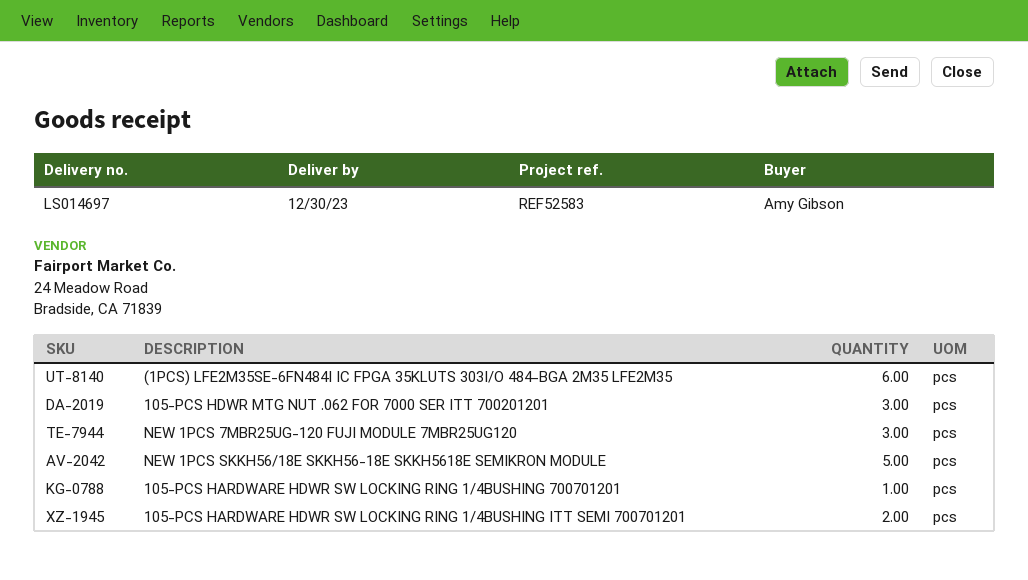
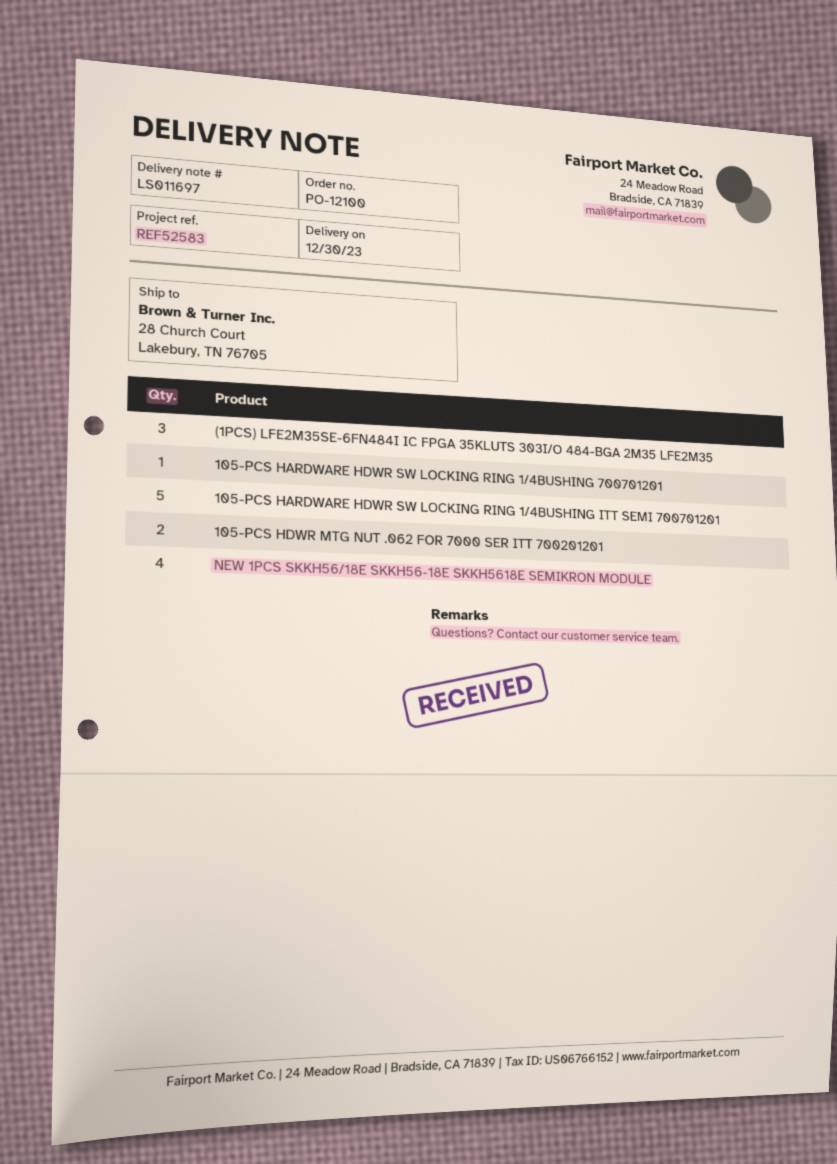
delivery note number: LS014697 -> LS011697
(1PCS) LFE2M35SE-6FN484I IC FPGA 35KLUTS 303I/O 484-BGA 2M35 LFE2M35: 6 -> 3
105-PCS HDWR MTG NUT .062 FOR 7000 SER ITT 700201201: 3 -> 2
NEW 1PCS 7MBR25UG-120 FUJI MODULE 7MBR25UG120: 3 -> none
NEW 1PCS SKKH56/18E SKKH56-18E SKKH5618E SEMIKRON MODULE: 5 -> 4
105-PCS HARDWARE HDWR SW LOCKING RING 1/4BUSHING ITT SEMI 700701201: 2 -> 5

